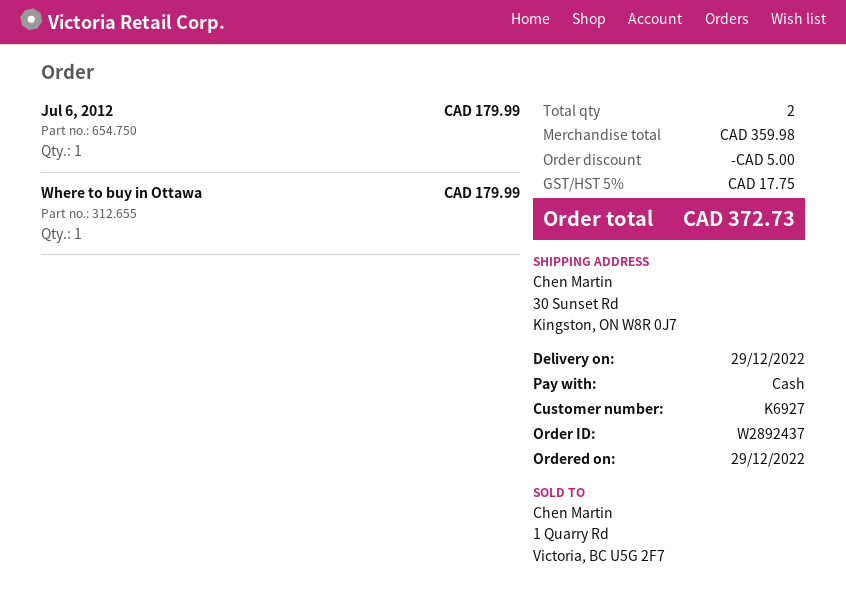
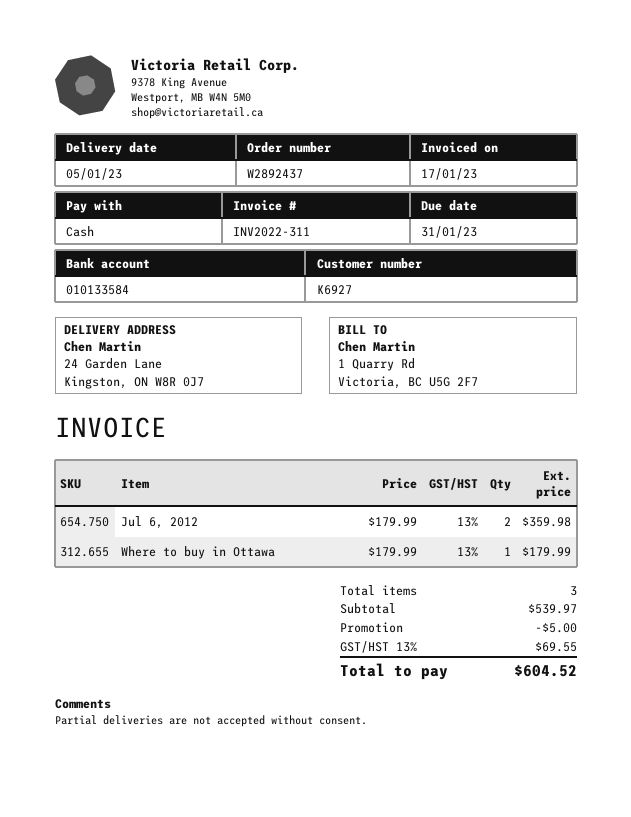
delivery date: 2022-12-29 -> 2023-01-05
ship to: 30 Sunset Rd, Kingston, ON W8R 0J7 -> 24 Garden Lane, Kingston, ON W8R 0J7
Jul 6, 2012: 1 for 179.99 -> 2 for 359.98
total quantity: 2 -> 3
subtotal: 359.98 -> 539.97
tax: 5% = 17.75 -> 13% = 69.55
total: 372.73 -> 604.52

